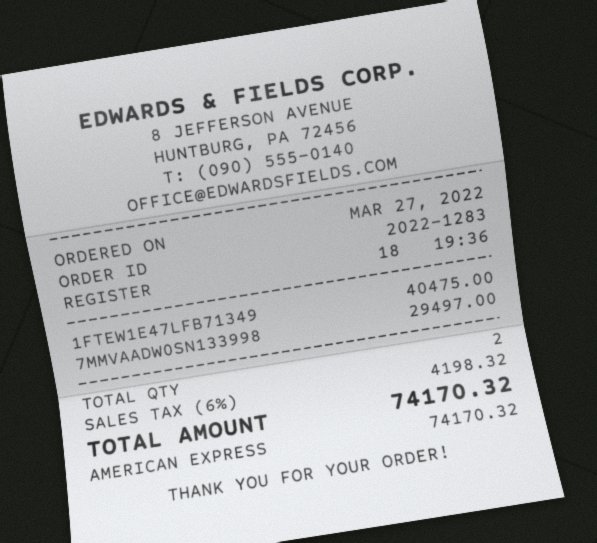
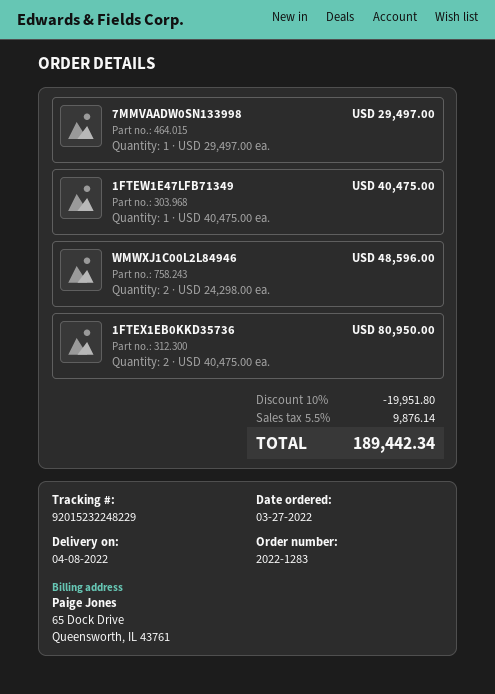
WMWXJ1C00L2L84946: none -> 2 x 24298.00 = 48596.00
1FTEX1EB0KKD35736: none -> 2 x 40475.00 = 80950.00
discount: none -> 10% = 19951.80
tax: 6% = 4198.32 -> 5.5% = 9876.14
total: 74170.32 -> 189442.34

